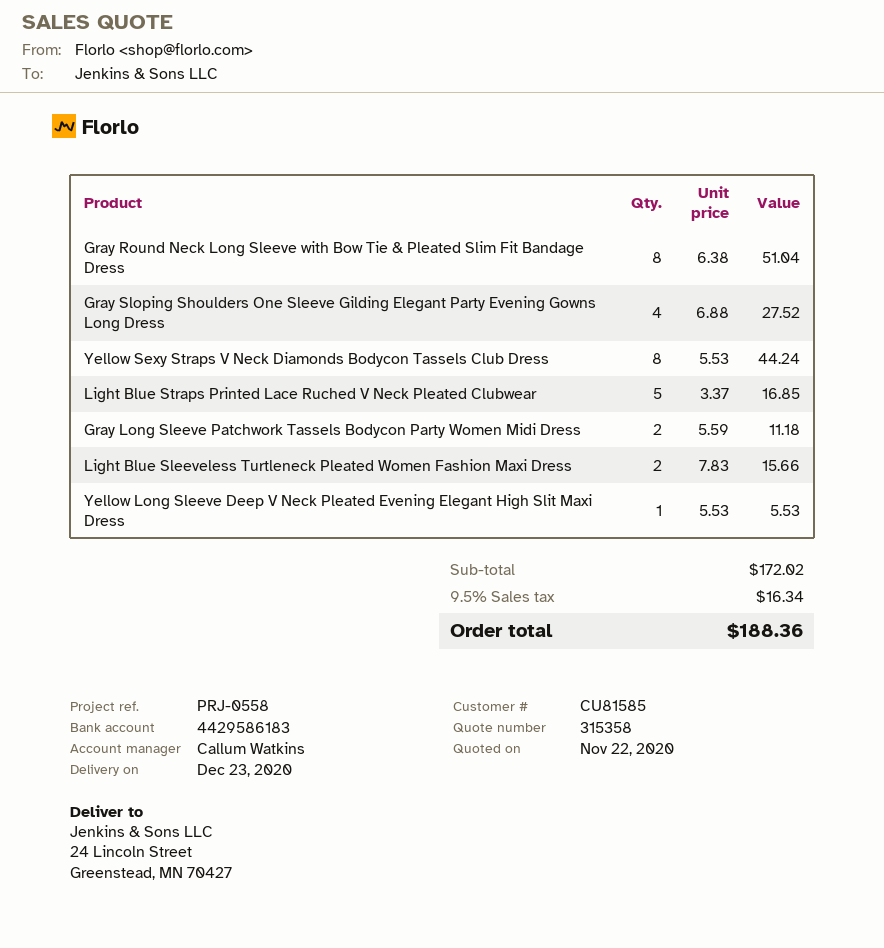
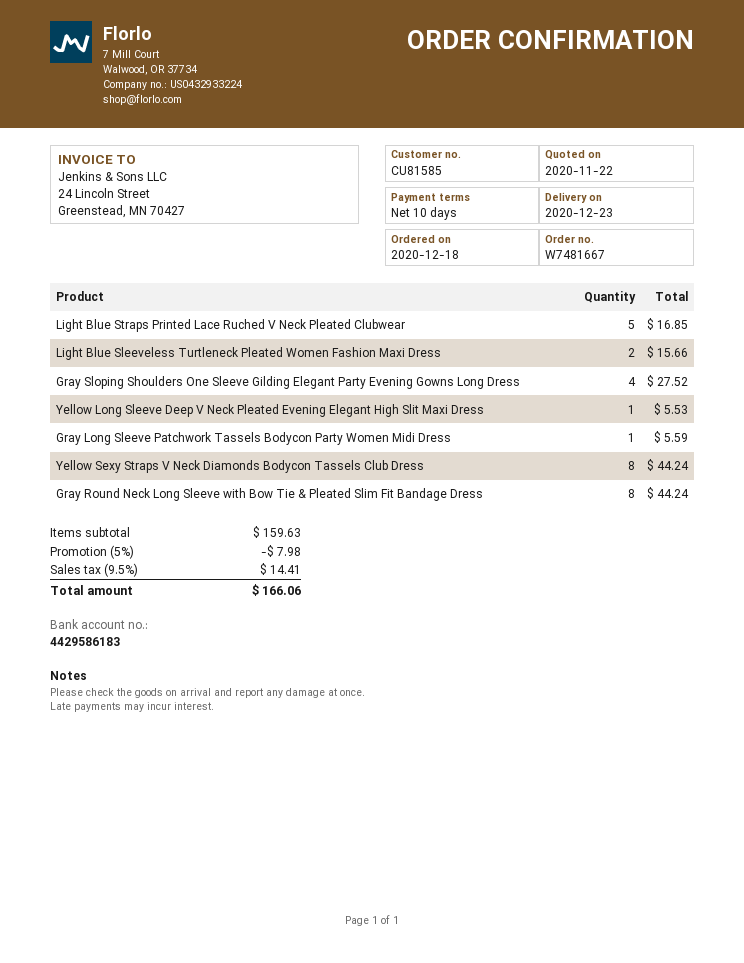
Gray Round Neck Long Sleeve with Bow Tie & Pleated Slim Fit Bandage Dress: 8 for 51.04 -> 8 for 44.24
Gray Long Sleeve Patchwork Tassels Bodycon Party Women Midi Dress: 2 for 11.18 -> 1 for 5.59
subtotal: 172.02 -> 159.63
discount: none -> 5% = 7.98
tax: 9.5% = 16.34 -> 9.5% = 14.41
total: 188.36 -> 166.06

